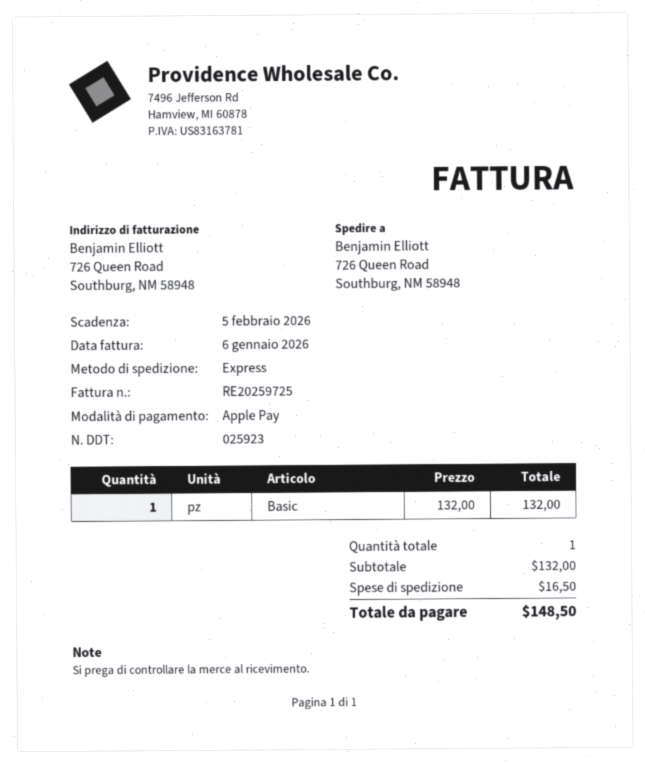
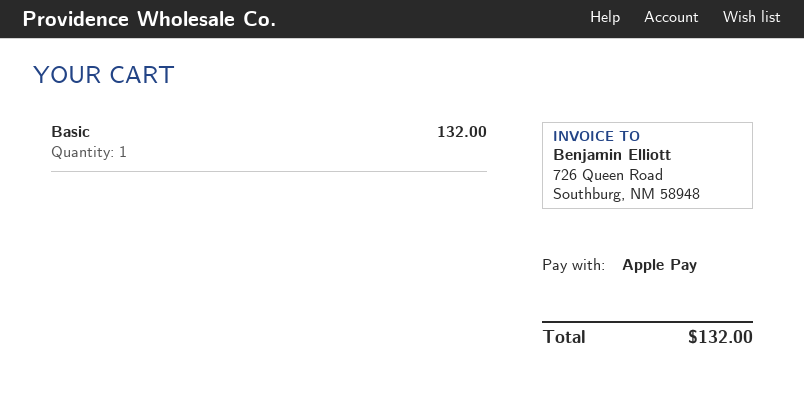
shipping: 16.50 -> none
total: 148.50 -> 132.00

